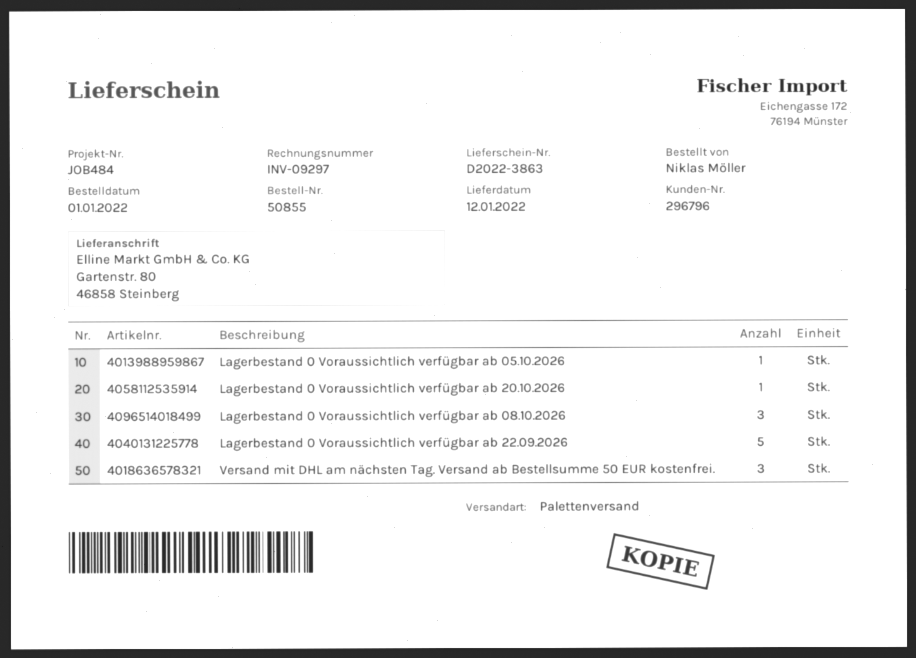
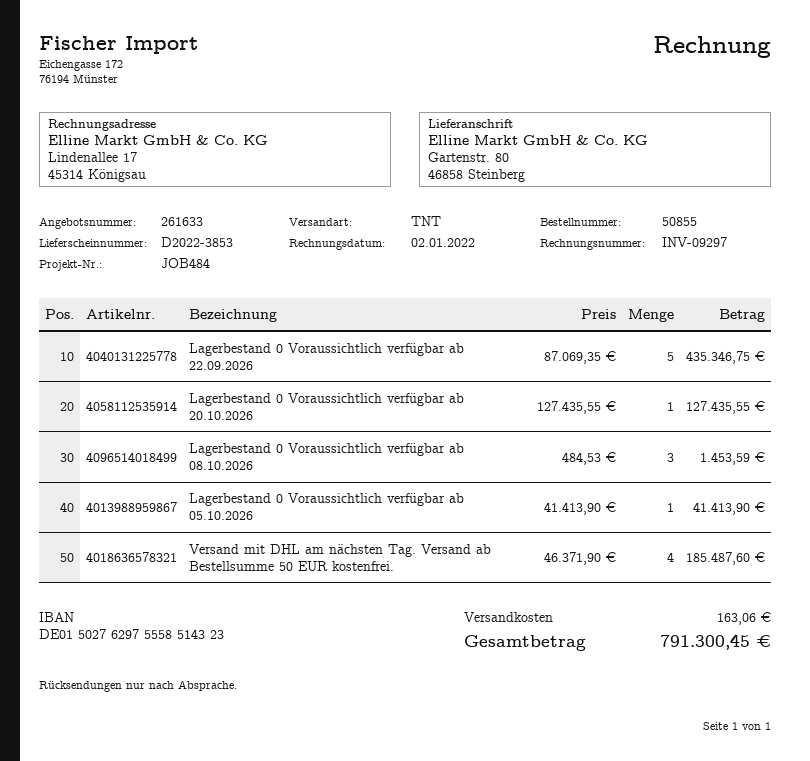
delivery note number: D2022-3863 -> D2022-3853
shipping method: pallet freight -> TNT
Versand mit DHL am nächsten Tag. Versand ab Bestellsumme 50 EUR kostenfrei.: 3 -> 4

